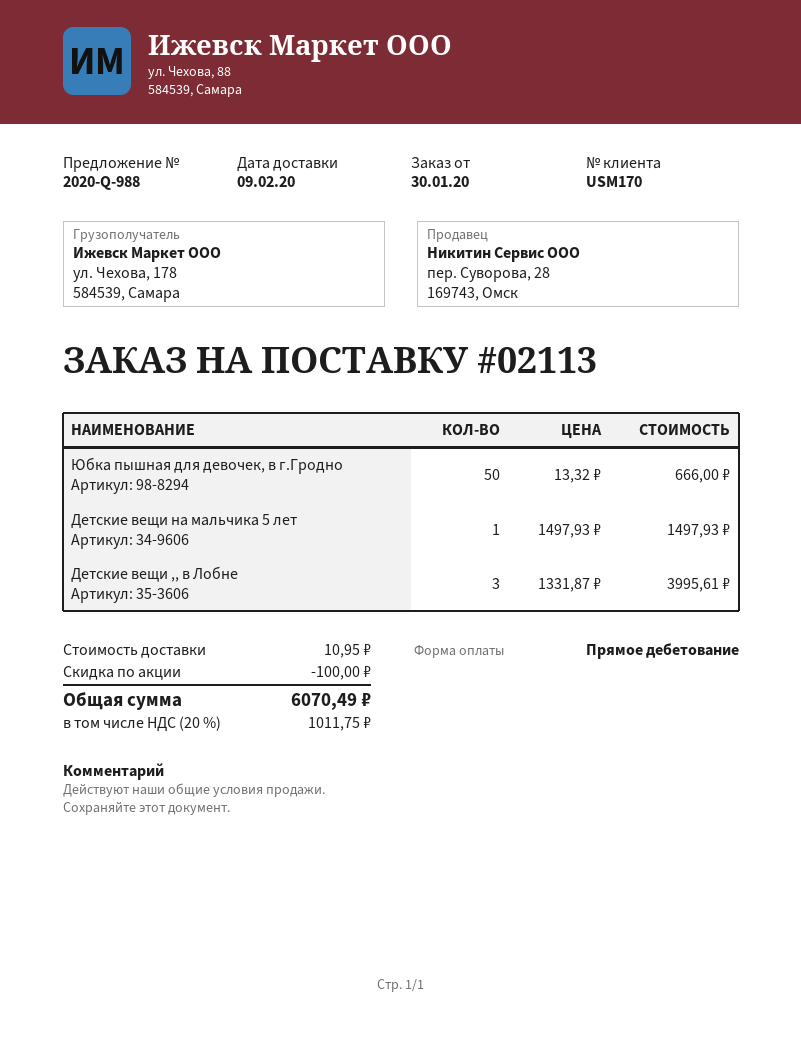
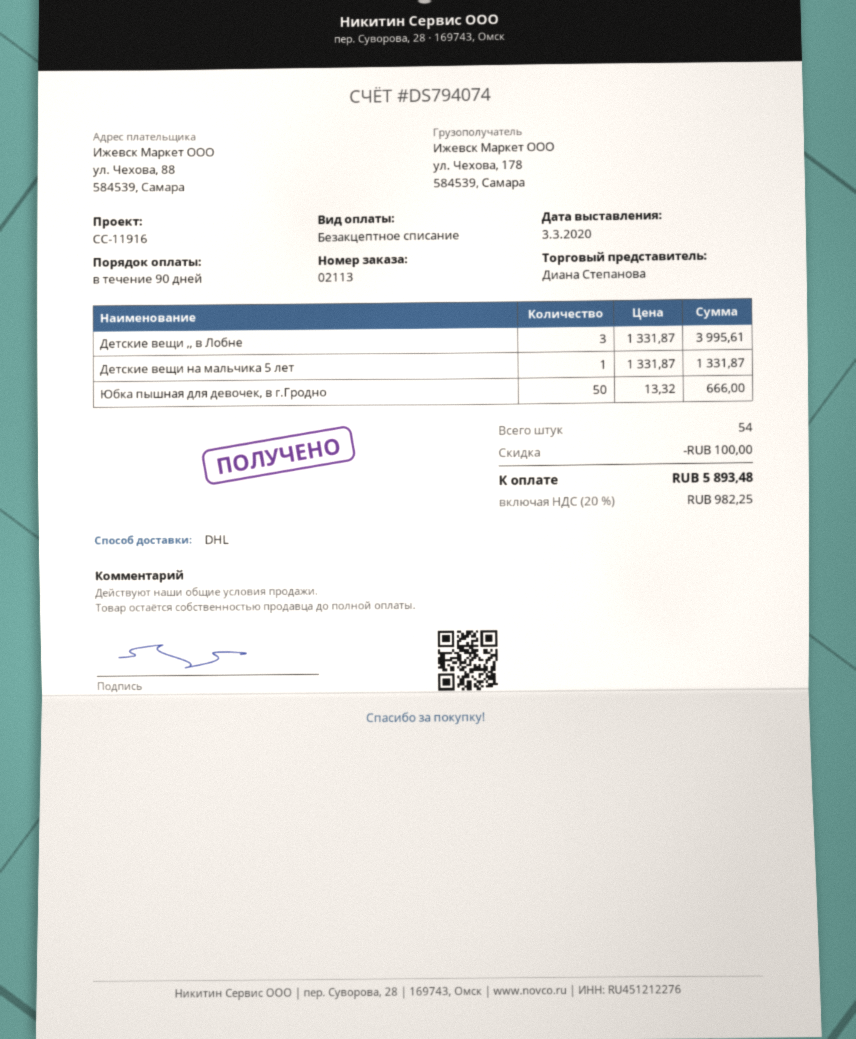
Детские вещи на мальчика 5 лет: 1 x 1497.93 = 1497.93 -> 1 x 1331.87 = 1331.87
shipping: 10.95 -> none
tax: 20% = 1011.75 -> 20% = 982.25
total: 6070.49 -> 5893.48

